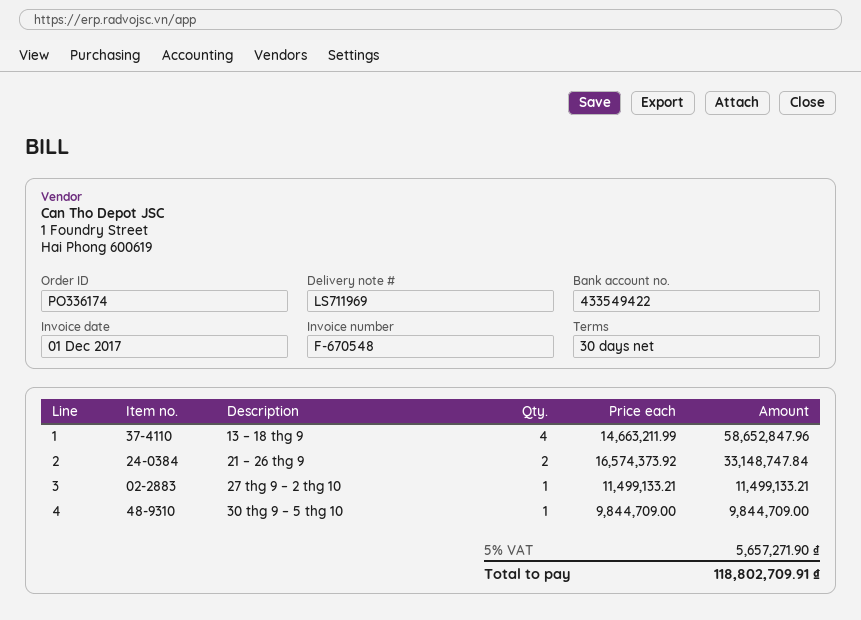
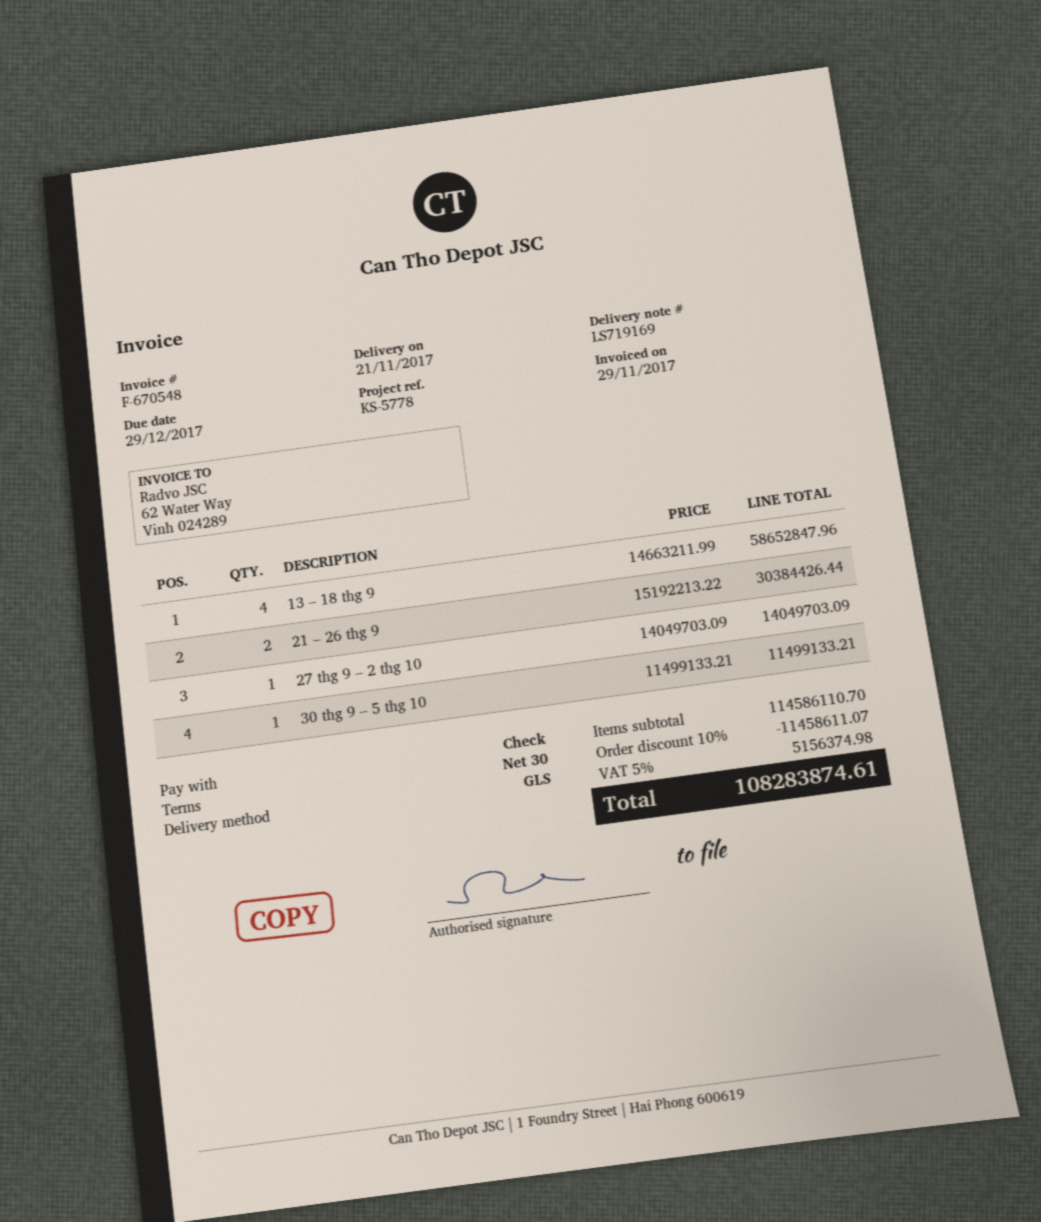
delivery note number: LS711969 -> LS719169
invoice date: 2017-12-01 -> 2017-11-29
21 – 26 thg 9: 2 x 16574373.92 = 33148747.84 -> 2 x 15192213.22 = 30384426.44
27 thg 9 – 2 thg 10: 1 x 11499133.21 = 11499133.21 -> 1 x 14049703.09 = 14049703.09
30 thg 9 – 5 thg 10: 1 x 9844709.00 = 9844709.00 -> 1 x 11499133.21 = 11499133.21
discount: none -> 10% = 11458611.07
tax: 5% = 5657271.90 -> 5% = 5156374.98
total: 118802709.91 -> 108283874.61

